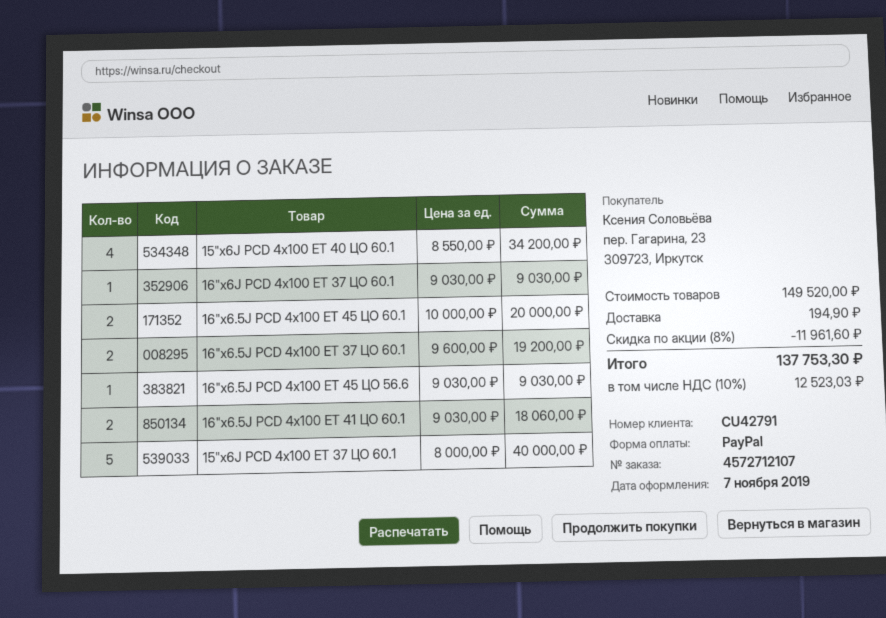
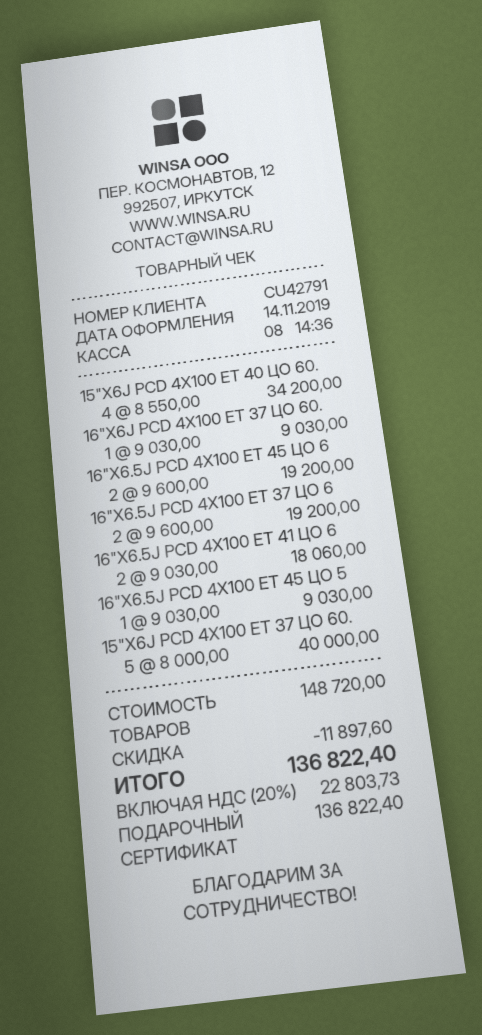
order date: 2019-11-07 -> 2019-11-14
payment method: PayPal -> gift card
16"x6.5J PCD 4x100 ЕТ 45 ЦО 60.1: 2 x 10000.00 = 20000.00 -> 2 x 9600.00 = 19200.00
subtotal: 149520.00 -> 148720.00
discount: 11961.60 -> 11897.60
shipping: 194.90 -> none
tax: 10% = 12523.03 -> 20% = 22803.73
total: 137753.30 -> 136822.40

